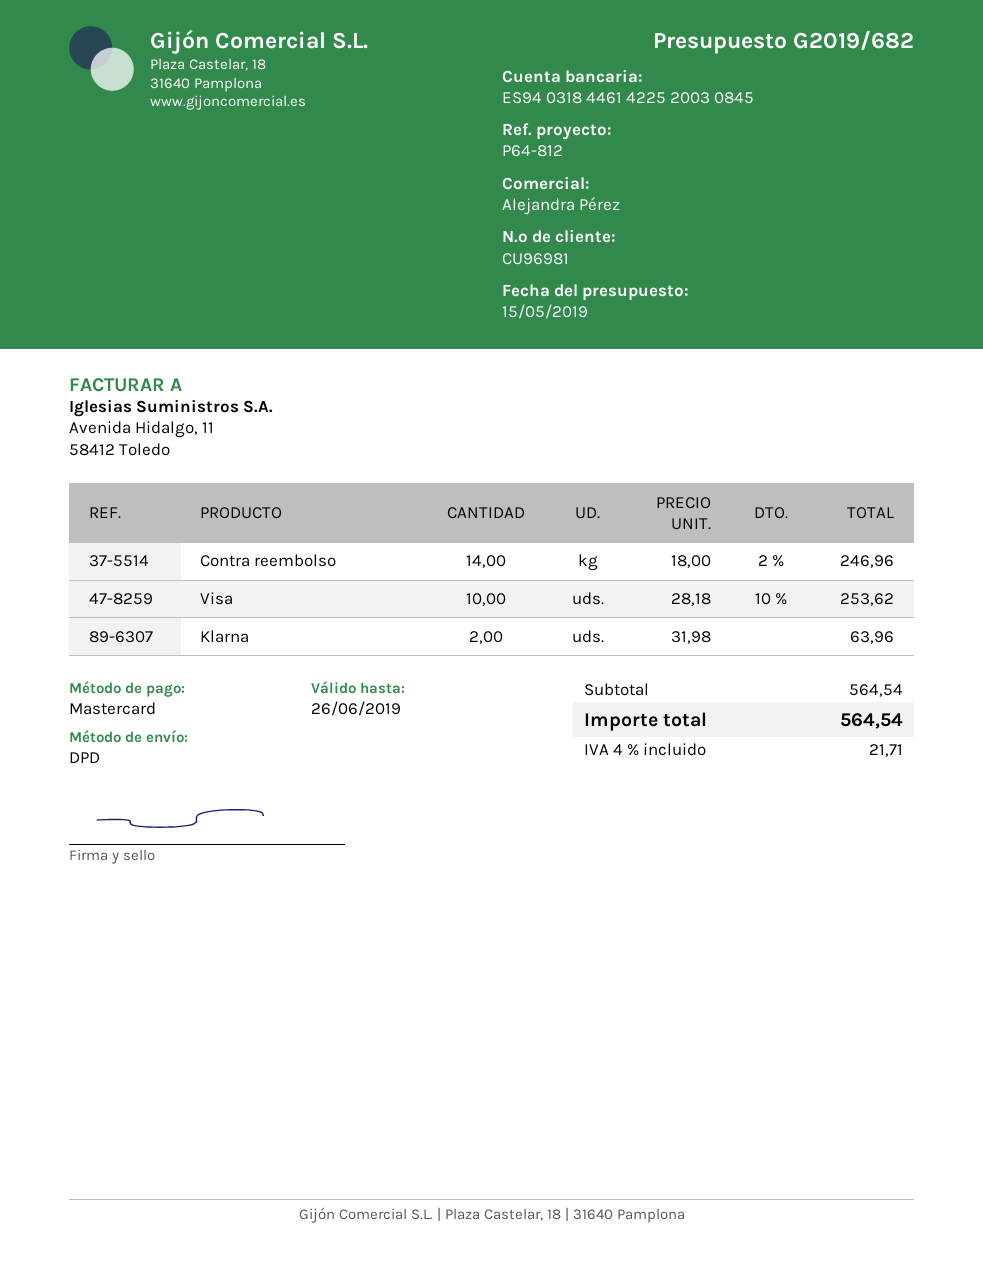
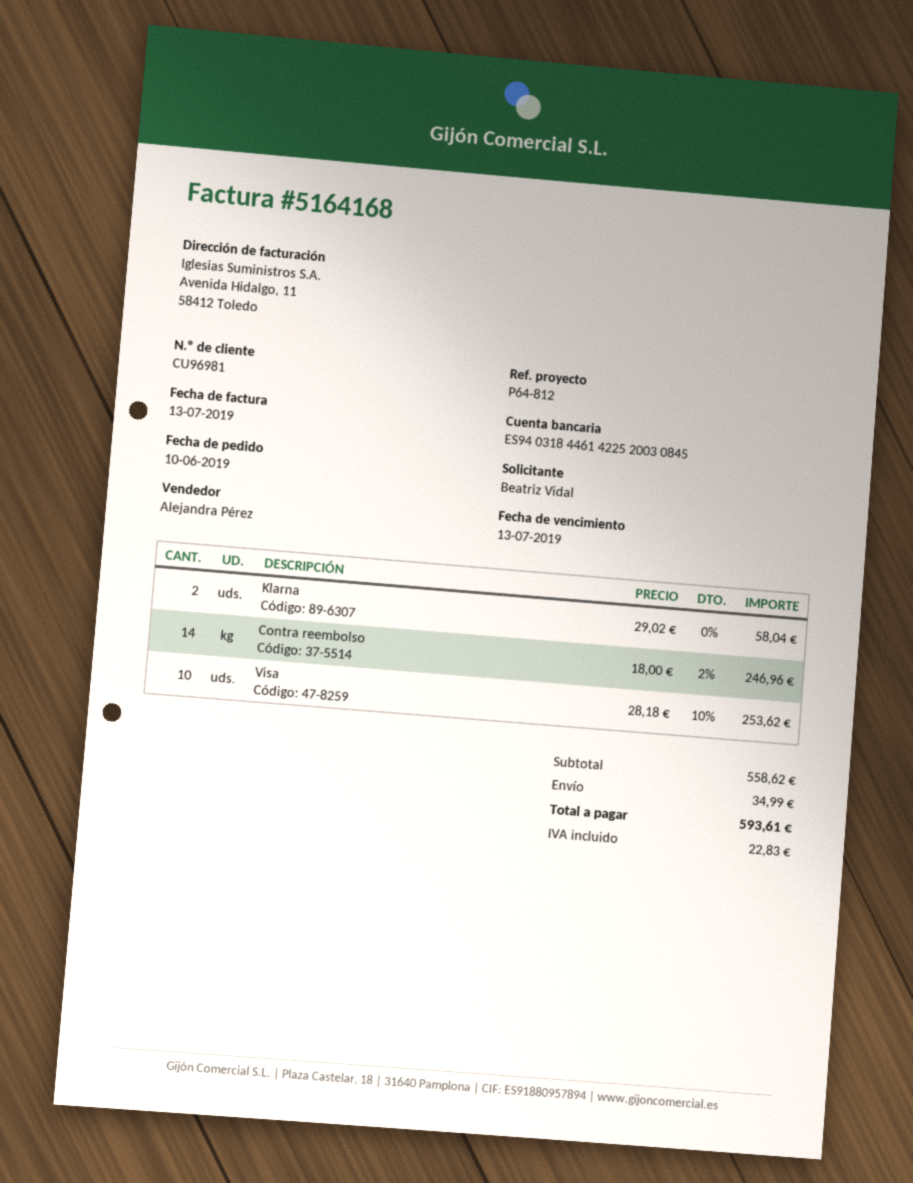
Klarna: 2 x 31.98 = 63.96 -> 2 x 29.02 = 58.04
subtotal: 564.54 -> 558.62
shipping: none -> 34.99
tax: 21.71 -> 22.83
total: 564.54 -> 593.61

